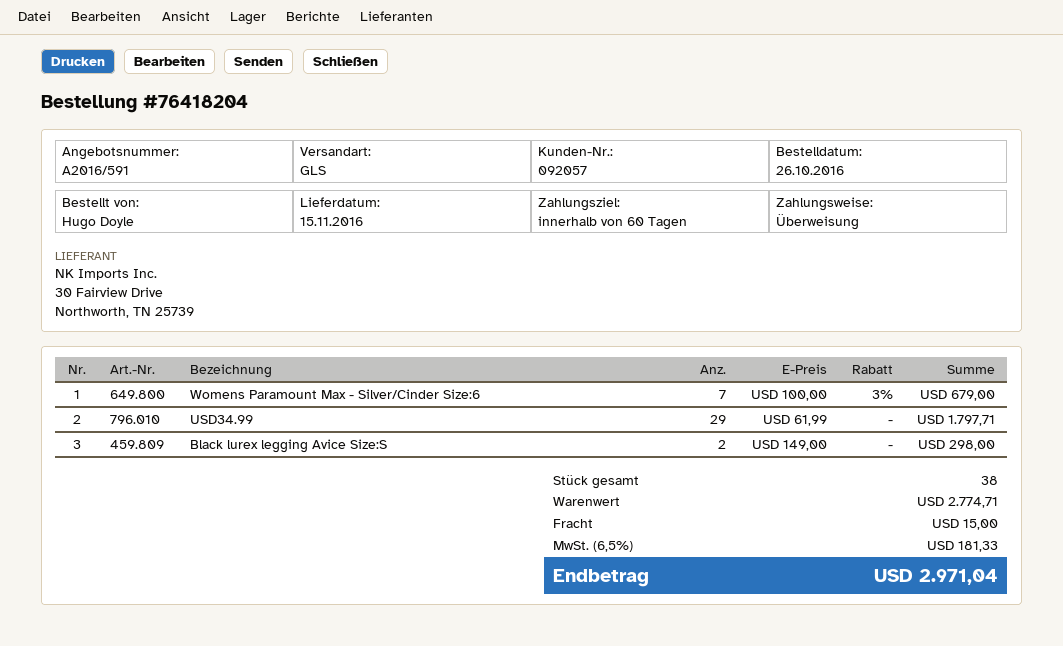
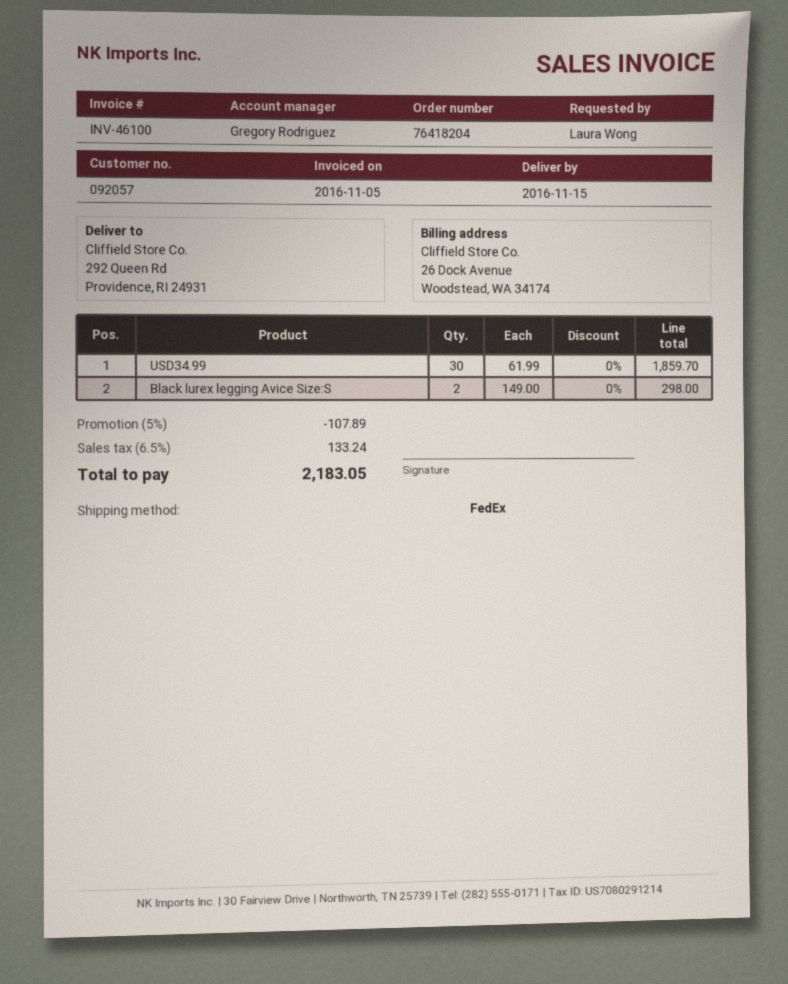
ordered by: Hugo Doyle -> Laura Wong
shipping method: GLS -> FedEx
Womens Paramount Max - Silver/Cinder Size:6: 7 x 100.00 - 3% = 679.00 -> none
USD34.99: 29 x 61.99 = 1797.71 -> 30 x 61.99 = 1859.70
discount: none -> 5% = 107.89
shipping: 15.00 -> none
tax: 6.5% = 181.33 -> 6.5% = 133.24
total: 2971.04 -> 2183.05

